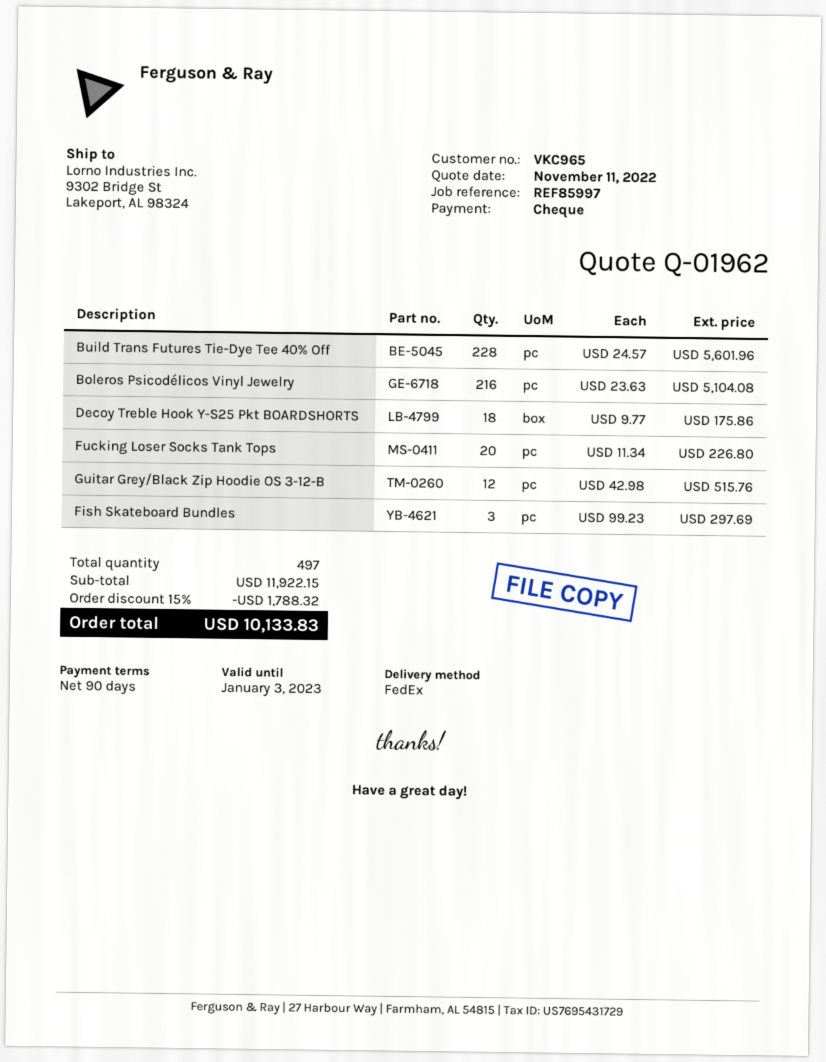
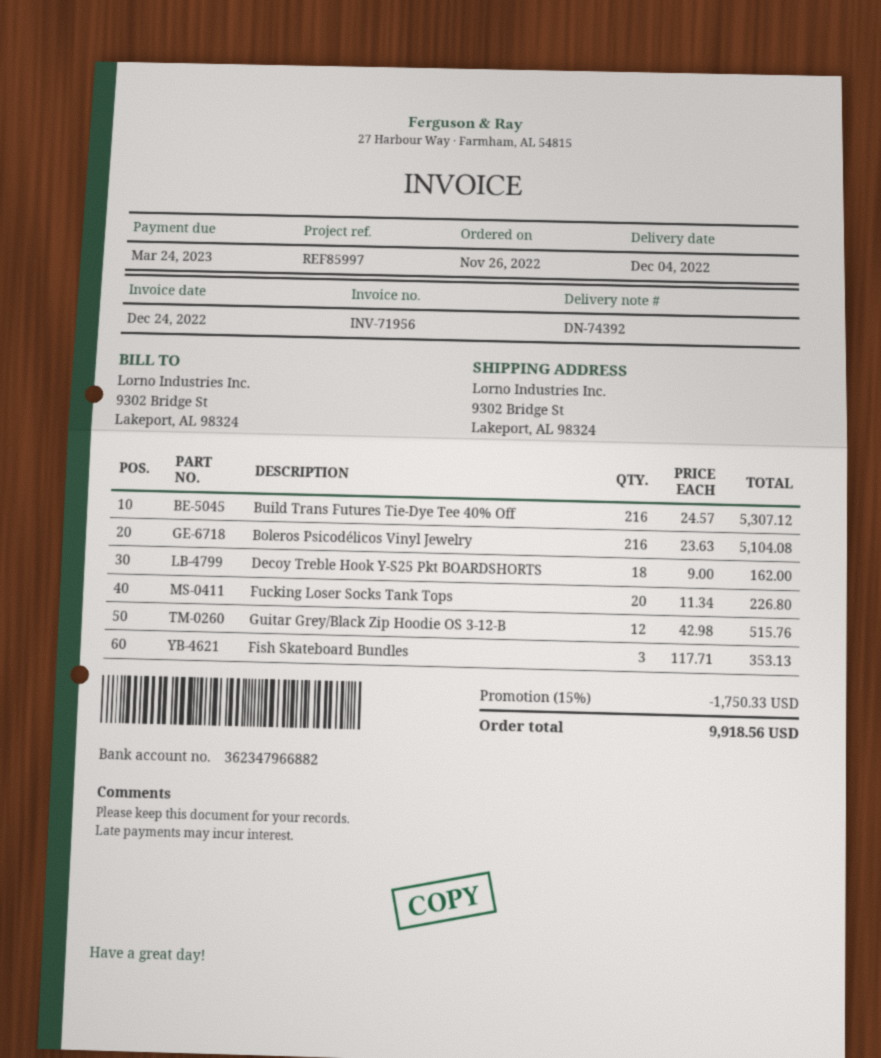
Build Trans Futures Tie-Dye Tee 40% Off: 228 x 24.57 = 5601.96 -> 216 x 24.57 = 5307.12
Decoy Treble Hook Y-S25 Pkt BOARDSHORTS: 18 x 9.77 = 175.86 -> 18 x 9.00 = 162.00
Fish Skateboard Bundles: 3 x 99.23 = 297.69 -> 3 x 117.71 = 353.13
discount: 15% = 1788.32 -> 15% = 1750.33
total: 10133.83 -> 9918.56

